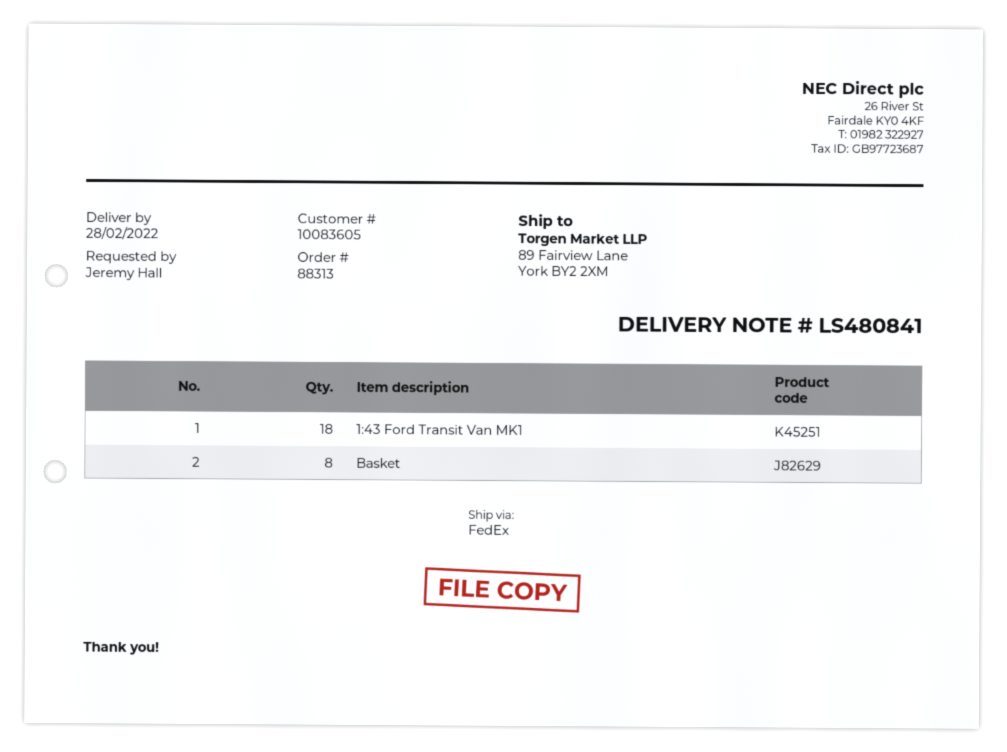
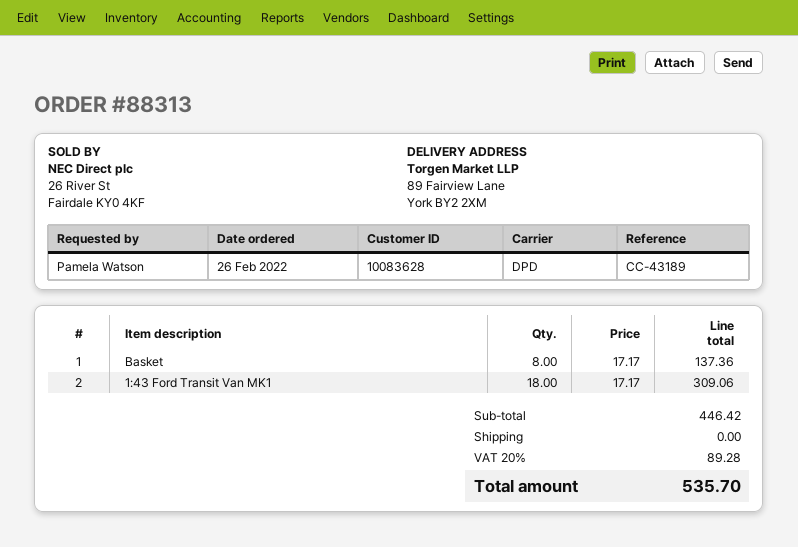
customer number: 10083605 -> 10083628
ordered by: Jeremy Hall -> Pamela Watson
shipping method: FedEx -> DPD

